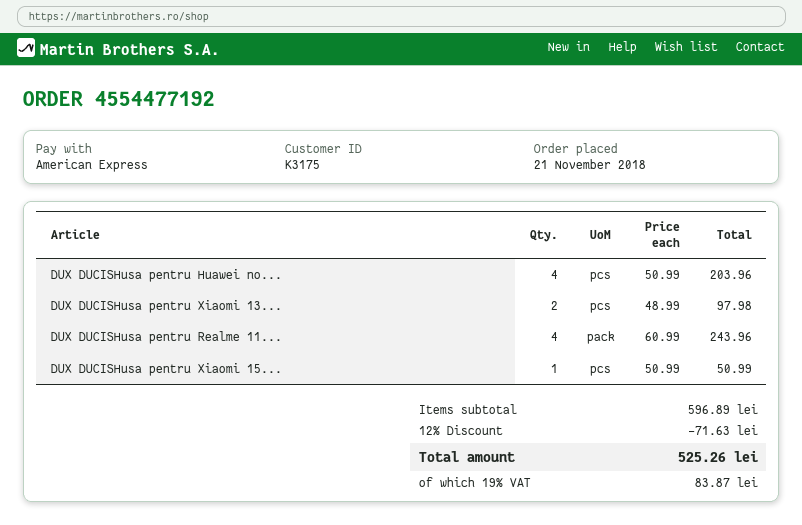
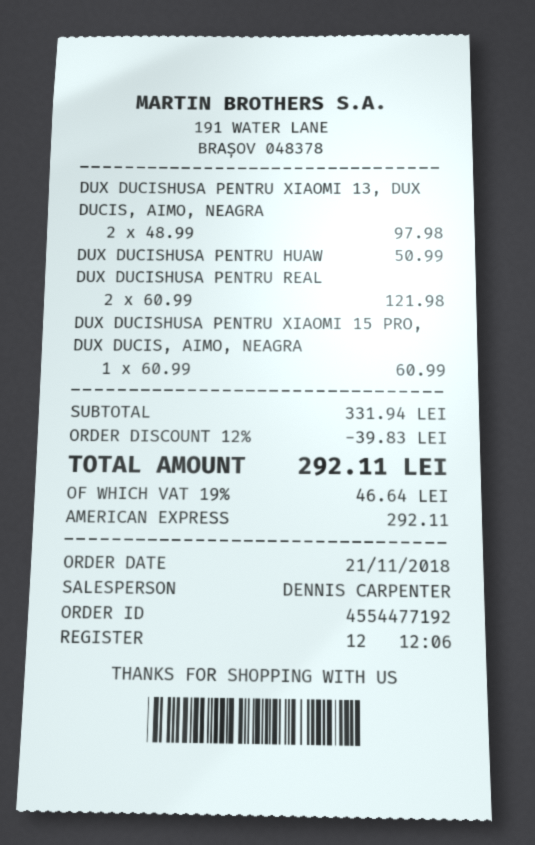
DUX DUCISHusa pentru Huawei no...: 4 x 50.99 = 203.96 -> 1 x 50.99 = 50.99
DUX DUCISHusa pentru Realme 11...: 4 x 60.99 = 243.96 -> 2 x 60.99 = 121.98
DUX DUCISHusa pentru Xiaomi 15...: 1 x 50.99 = 50.99 -> 1 x 60.99 = 60.99
subtotal: 596.89 -> 331.94
discount: 12% = 71.63 -> 12% = 39.83
tax: 19% = 83.87 -> 19% = 46.64
total: 525.26 -> 292.11

